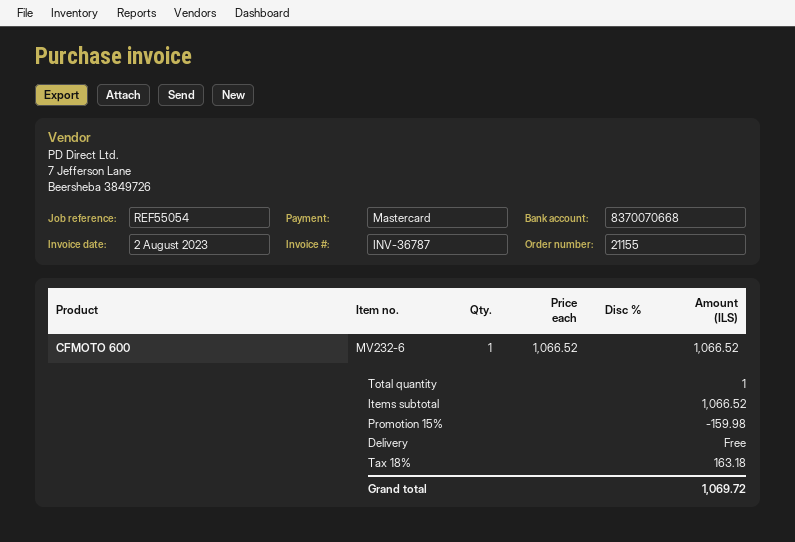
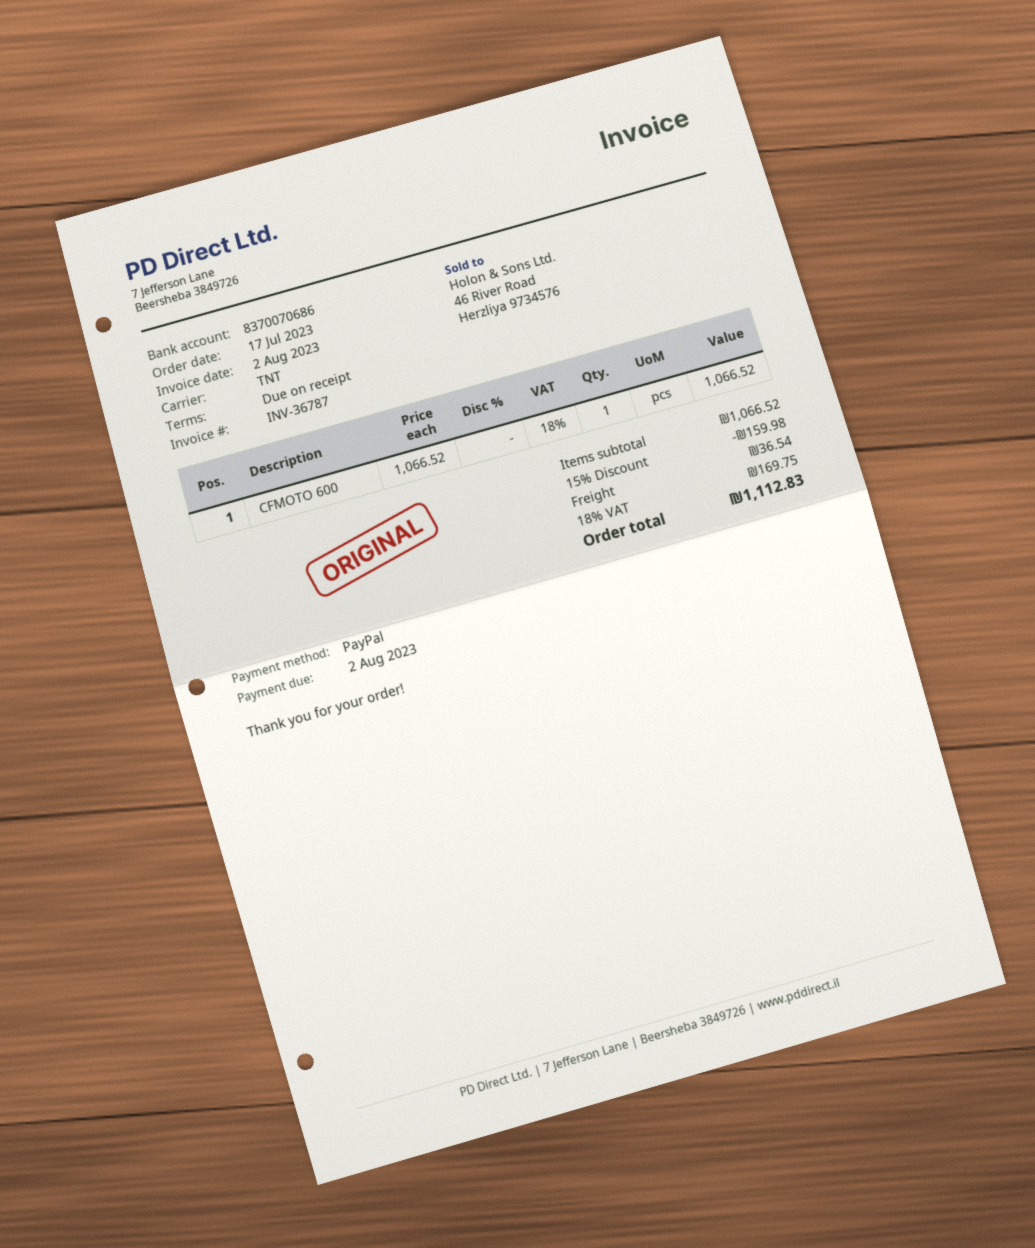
payment method: Mastercard -> PayPal
bank account: 8370070668 -> 8370070686
shipping: 0.00 -> 36.54
tax: 18% = 163.18 -> 18% = 169.75
total: 1069.72 -> 1112.83

